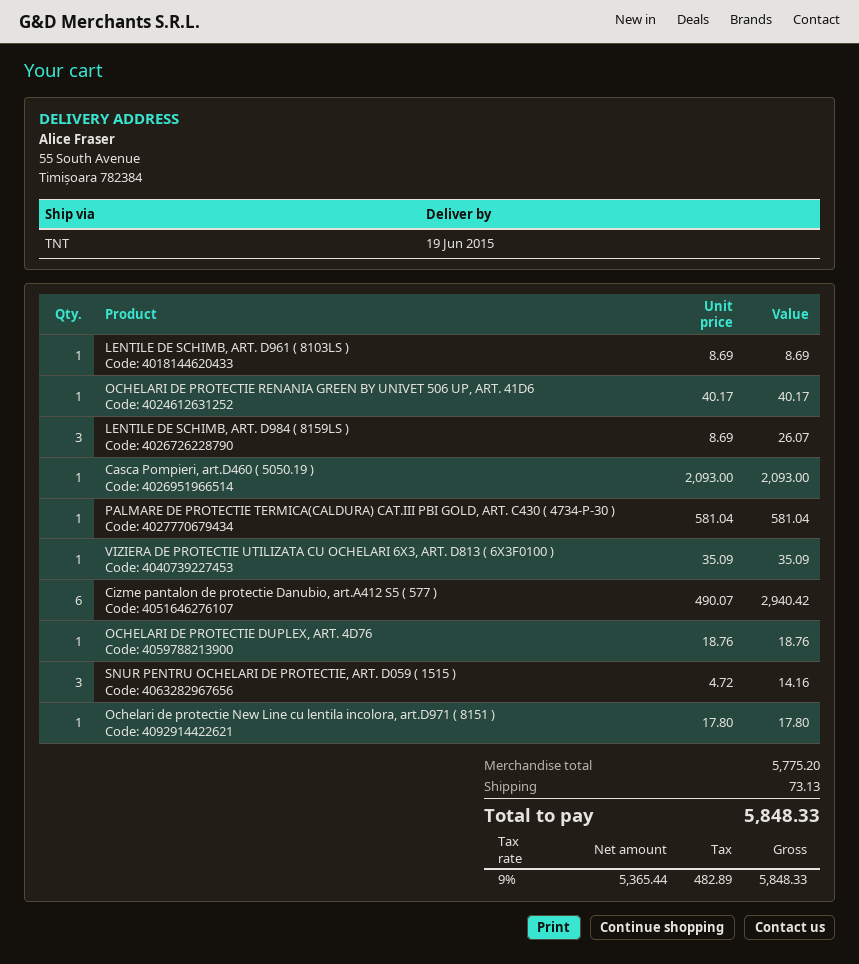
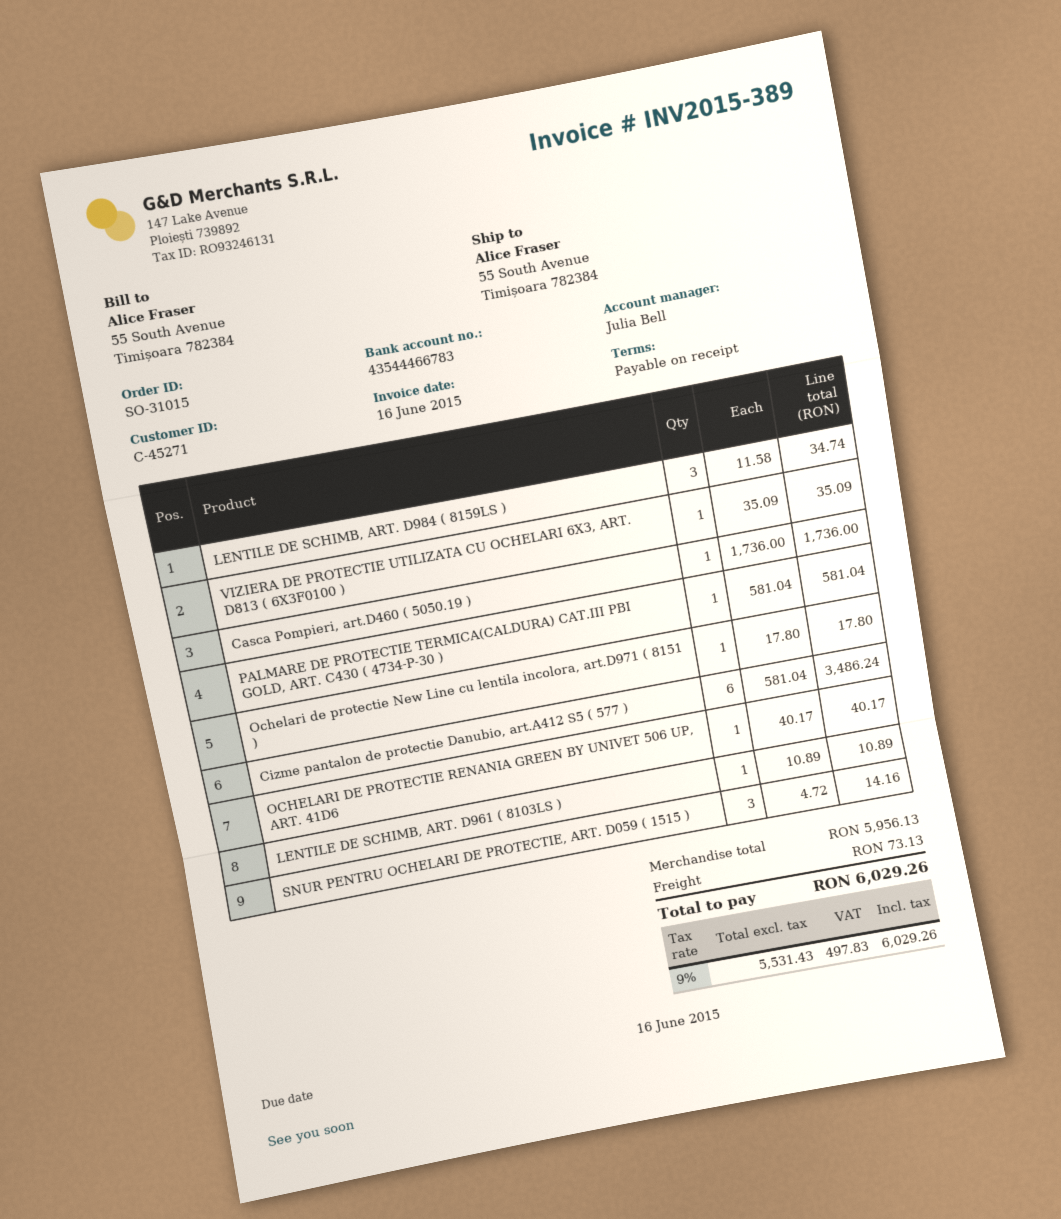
LENTILE DE SCHIMB, ART. D961 ( 8103LS ): 1 x 8.69 = 8.69 -> 1 x 10.89 = 10.89
LENTILE DE SCHIMB, ART. D984 ( 8159LS ): 3 x 8.69 = 26.07 -> 3 x 11.58 = 34.74
Casca Pompieri, art.D460 ( 5050.19 ): 1 x 2093.00 = 2093.00 -> 1 x 1736.00 = 1736.00
Cizme pantalon de protectie Danubio, art.A412 S5 ( 577 ): 6 x 490.07 = 2940.42 -> 6 x 581.04 = 3486.24
OCHELARI DE PROTECTIE DUPLEX, ART. 4D76: 1 x 18.76 = 18.76 -> none
subtotal: 5775.20 -> 5956.13
net: 5365.44 -> 5531.43
tax: 9% = 482.89 -> 9% = 497.83
total: 5848.33 -> 6029.26

